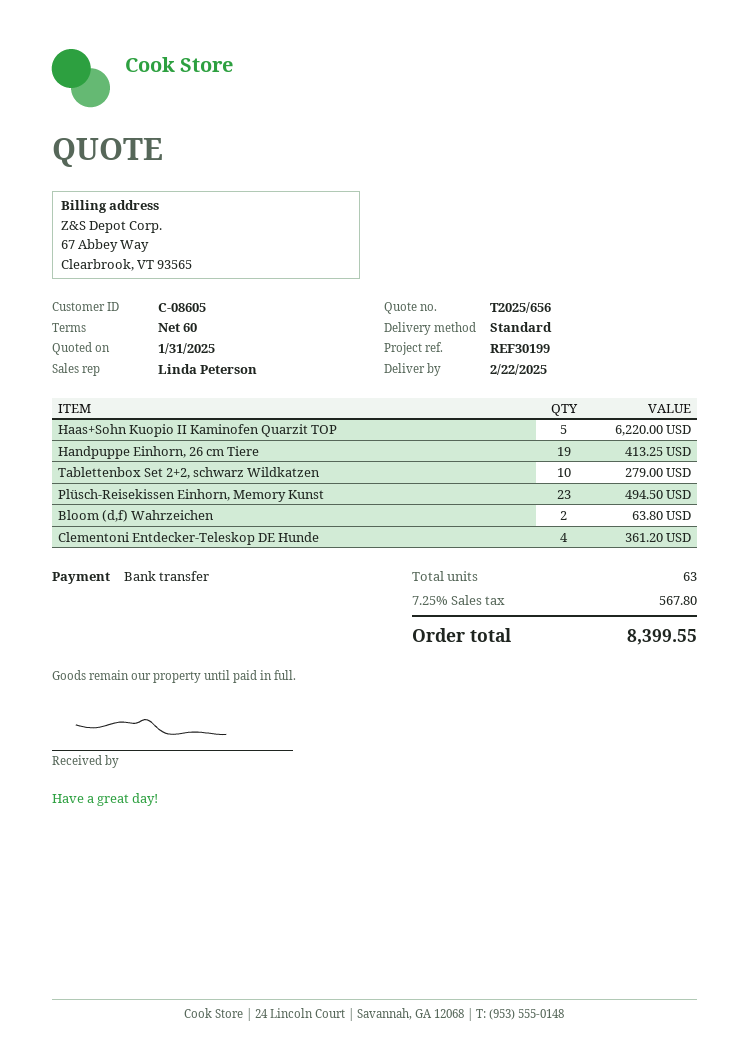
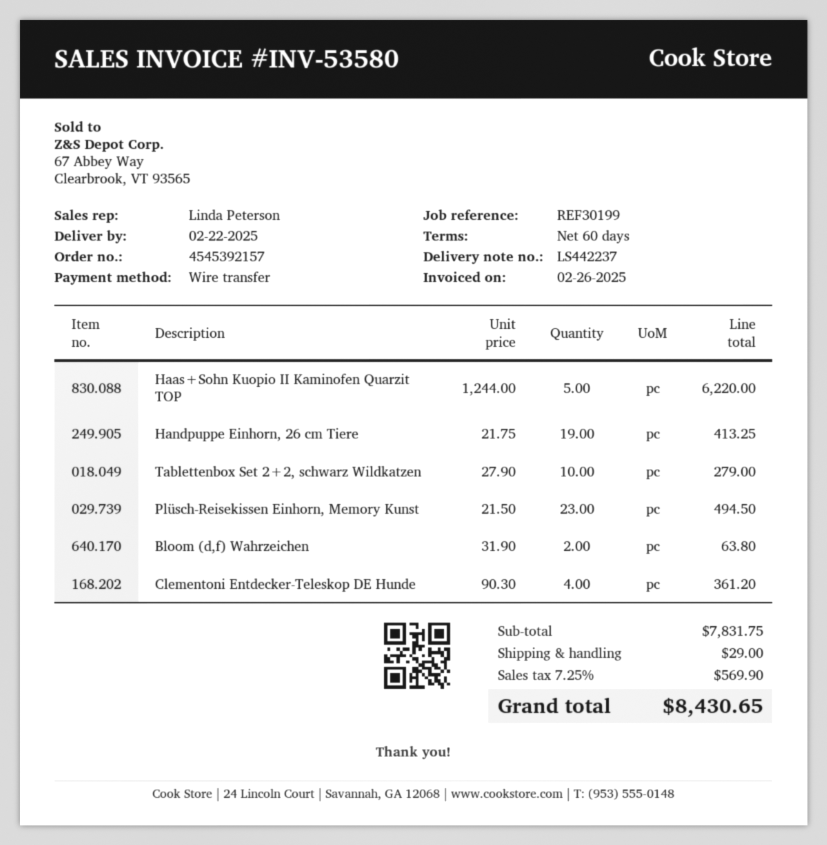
shipping: none -> 29.00
tax: 7.25% = 567.80 -> 7.25% = 569.90
total: 8399.55 -> 8430.65

